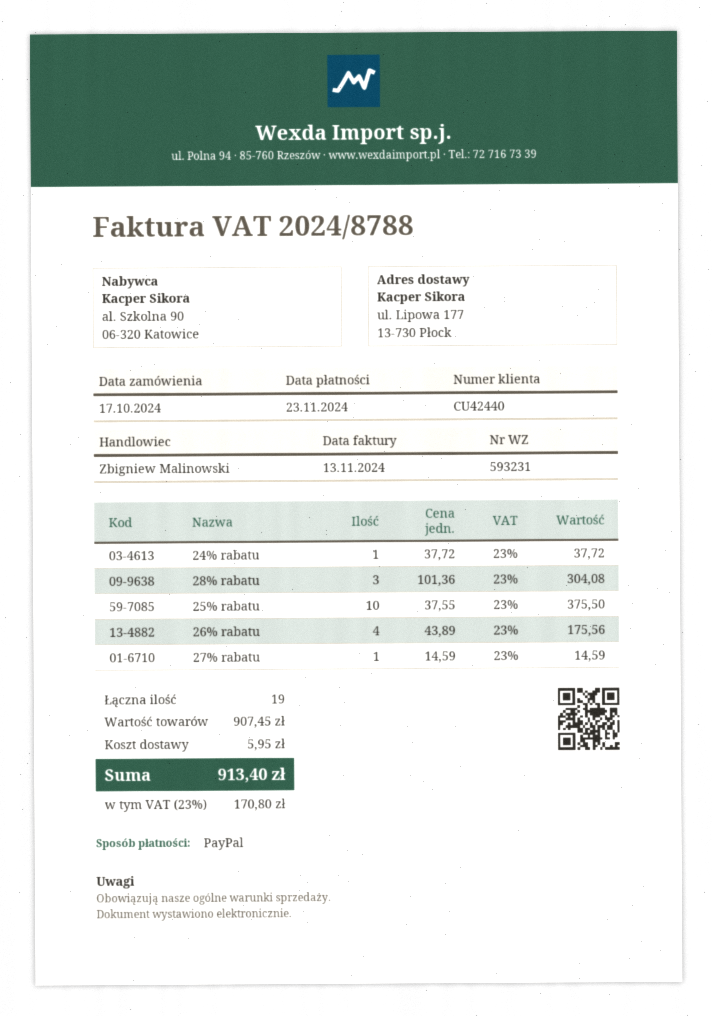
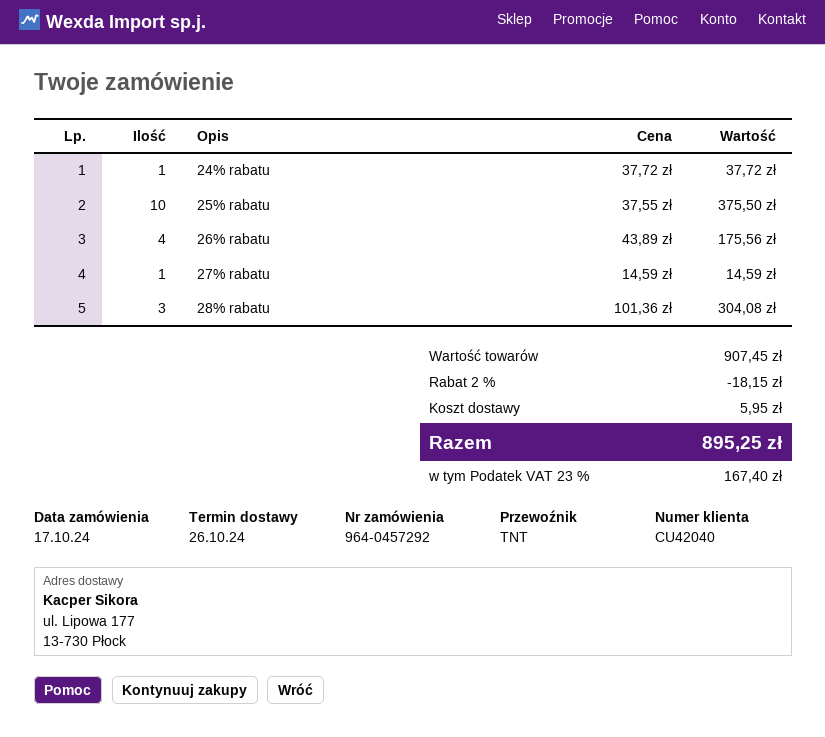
customer number: CU42440 -> CU42040
discount: none -> 2% = 18.15
tax: 23% = 170.80 -> 23% = 167.40
total: 913.40 -> 895.25

